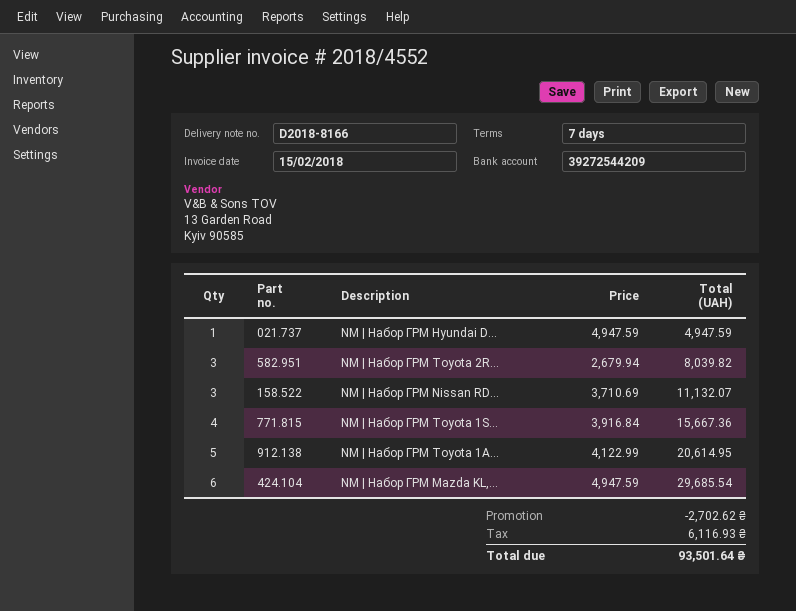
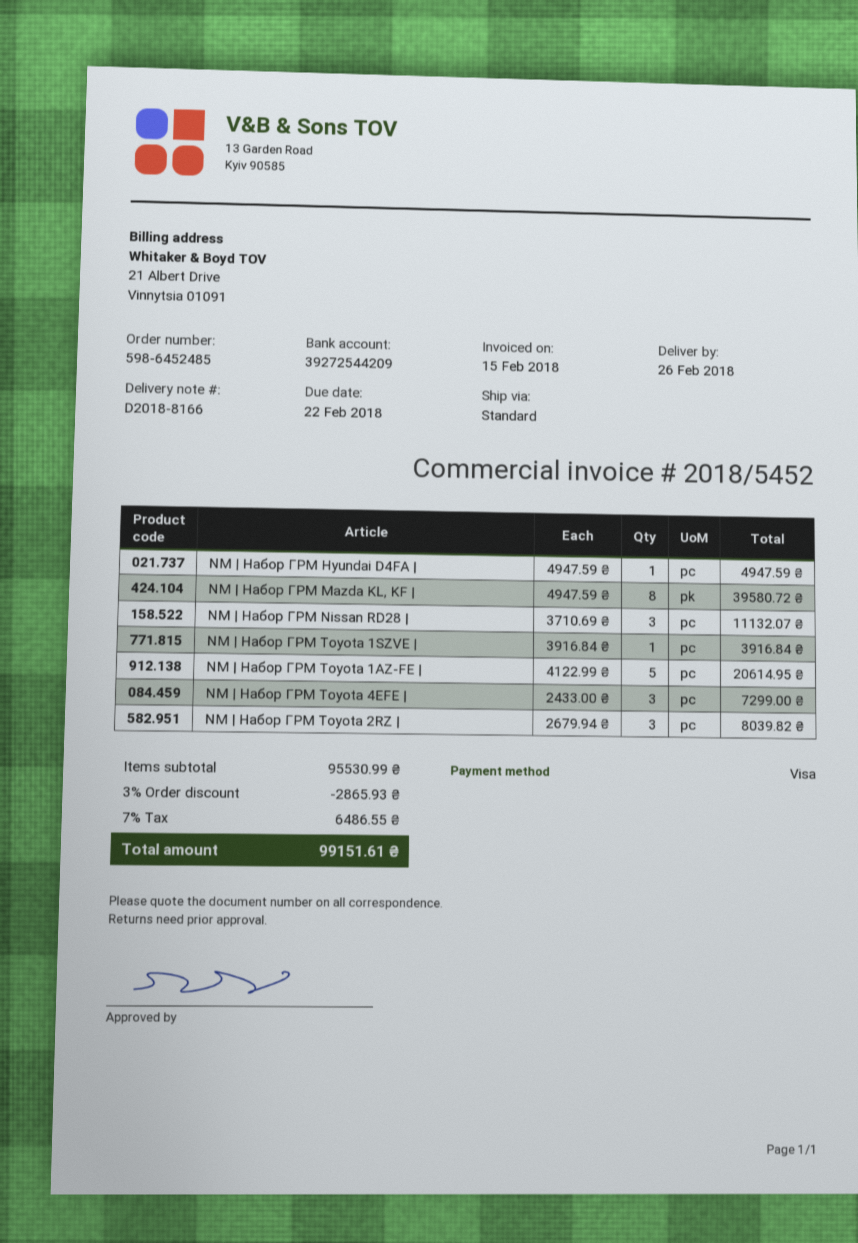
invoice number: 2018/4552 -> 2018/5452
NM | Набор ГРМ Toyota 1S...: 4 x 3916.84 = 15667.36 -> 1 x 3916.84 = 3916.84
NM | Набор ГРМ Mazda KL,...: 6 x 4947.59 = 29685.54 -> 8 x 4947.59 = 39580.72
NM | Набор ГРМ Toyota 4EFE |: none -> 3 x 2433.00 = 7299.00
discount: 2702.62 -> 2865.93
tax: 6116.93 -> 6486.55
total: 93501.64 -> 99151.61

